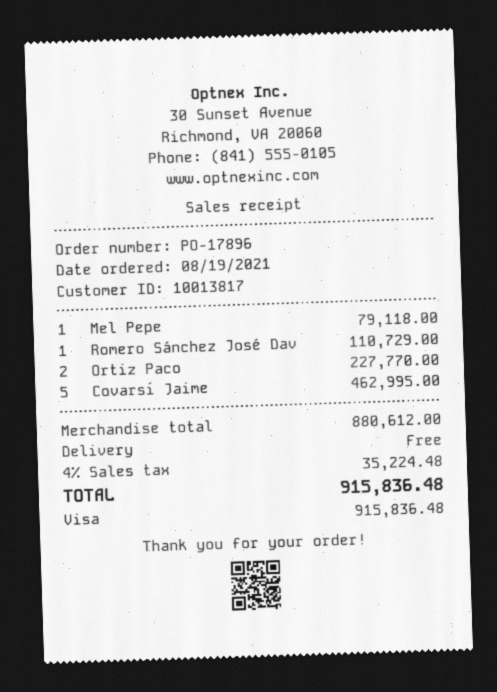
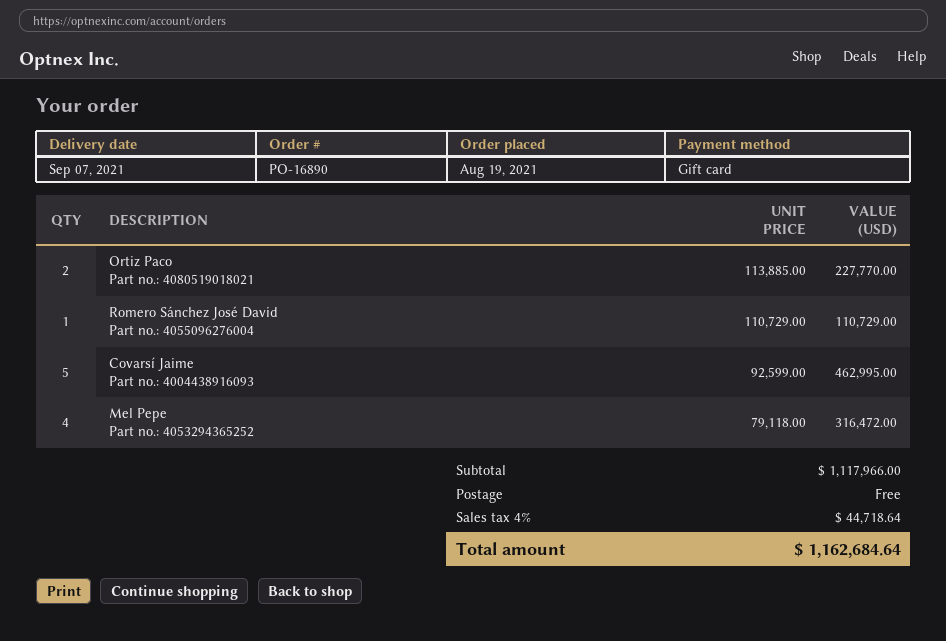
order number: PO-17896 -> PO-16890
payment method: Visa -> gift card
Mel Pepe: 1 for 79118.00 -> 4 for 316472.00
subtotal: 880612.00 -> 1117966.00
tax: 4% = 35224.48 -> 4% = 44718.64
total: 915836.48 -> 1162684.64

